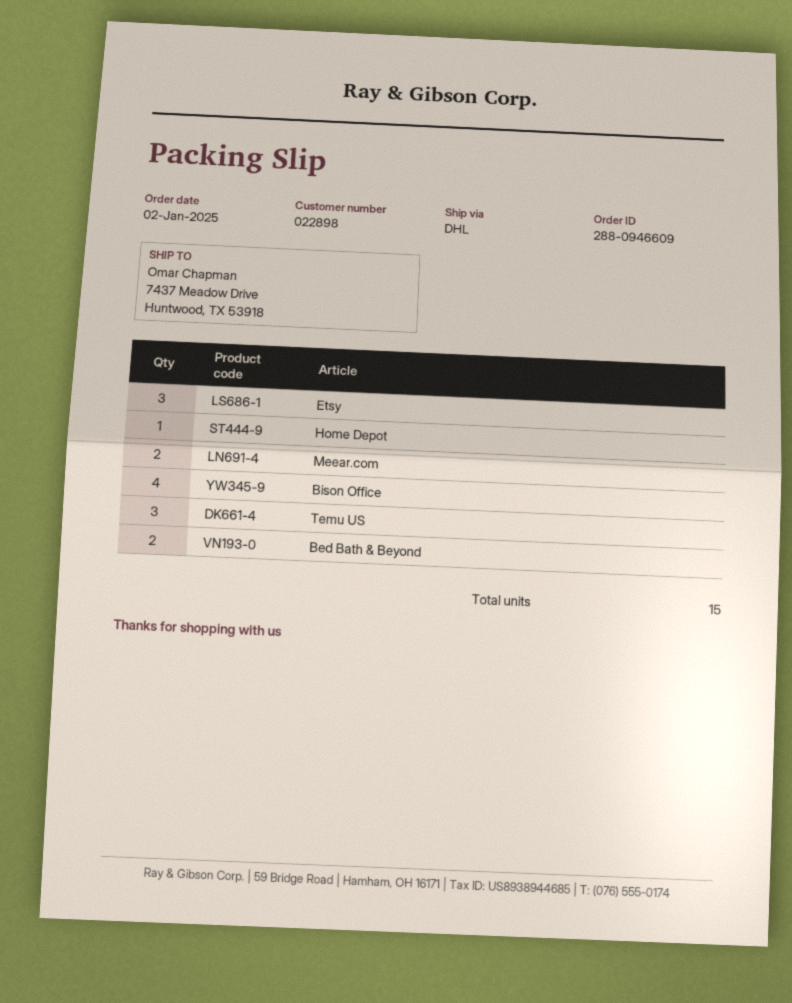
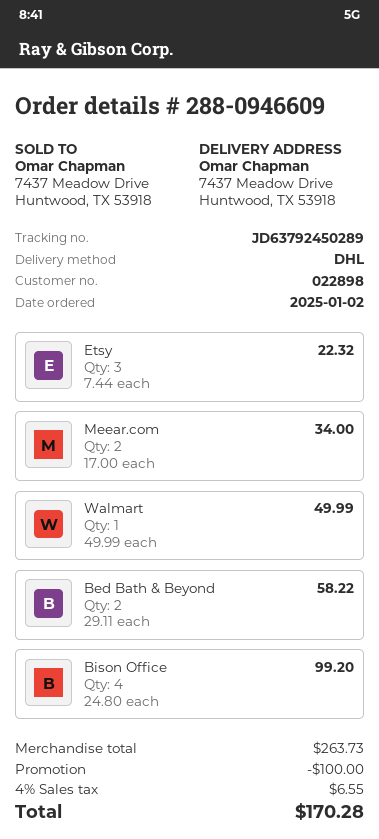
Home Depot: 1 -> none
Temu US: 3 -> none
Walmart: none -> 1

